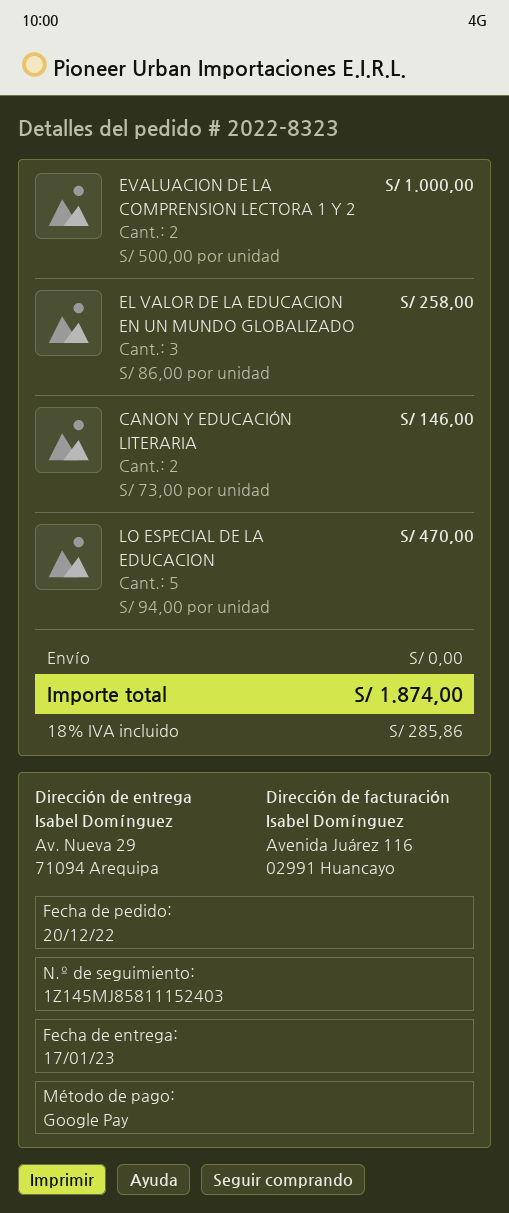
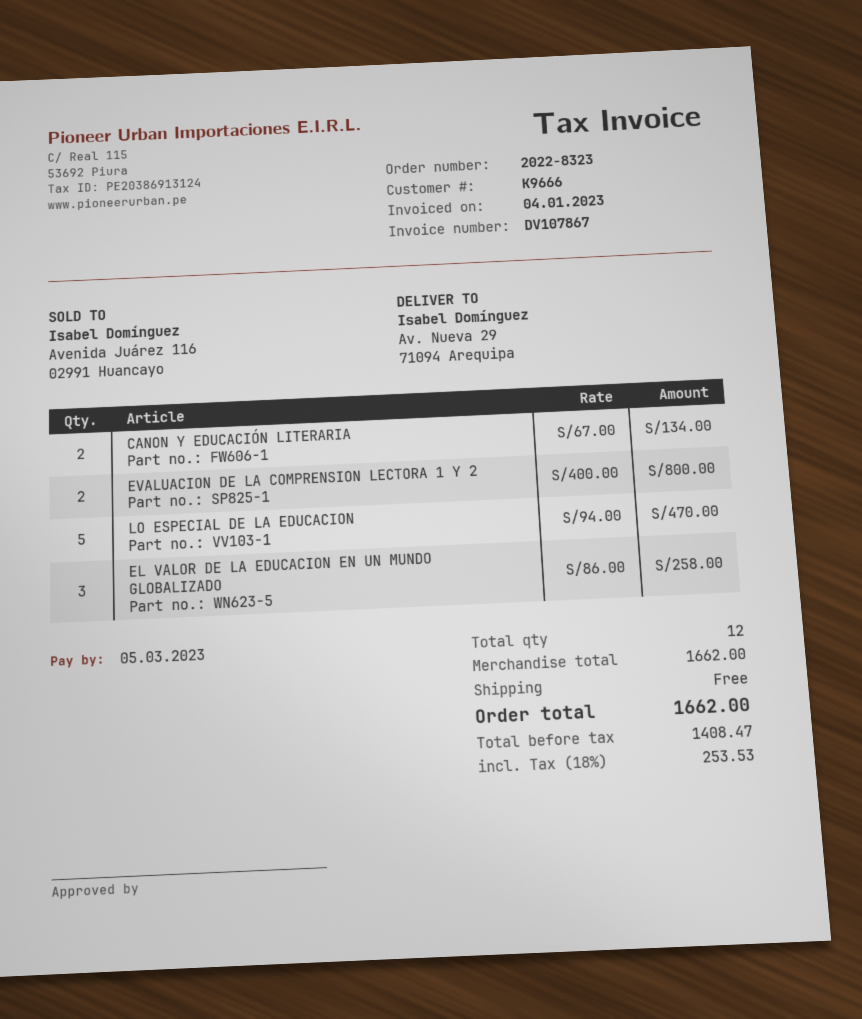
EVALUACION DE LA COMPRENSION LECTORA 1 Y 2: 2 x 500.00 = 1000.00 -> 2 x 400.00 = 800.00
CANON Y EDUCACIÓN LITERARIA: 2 x 73.00 = 146.00 -> 2 x 67.00 = 134.00
tax: 18% = 285.86 -> 18% = 253.53
total: 1874.00 -> 1662.00

